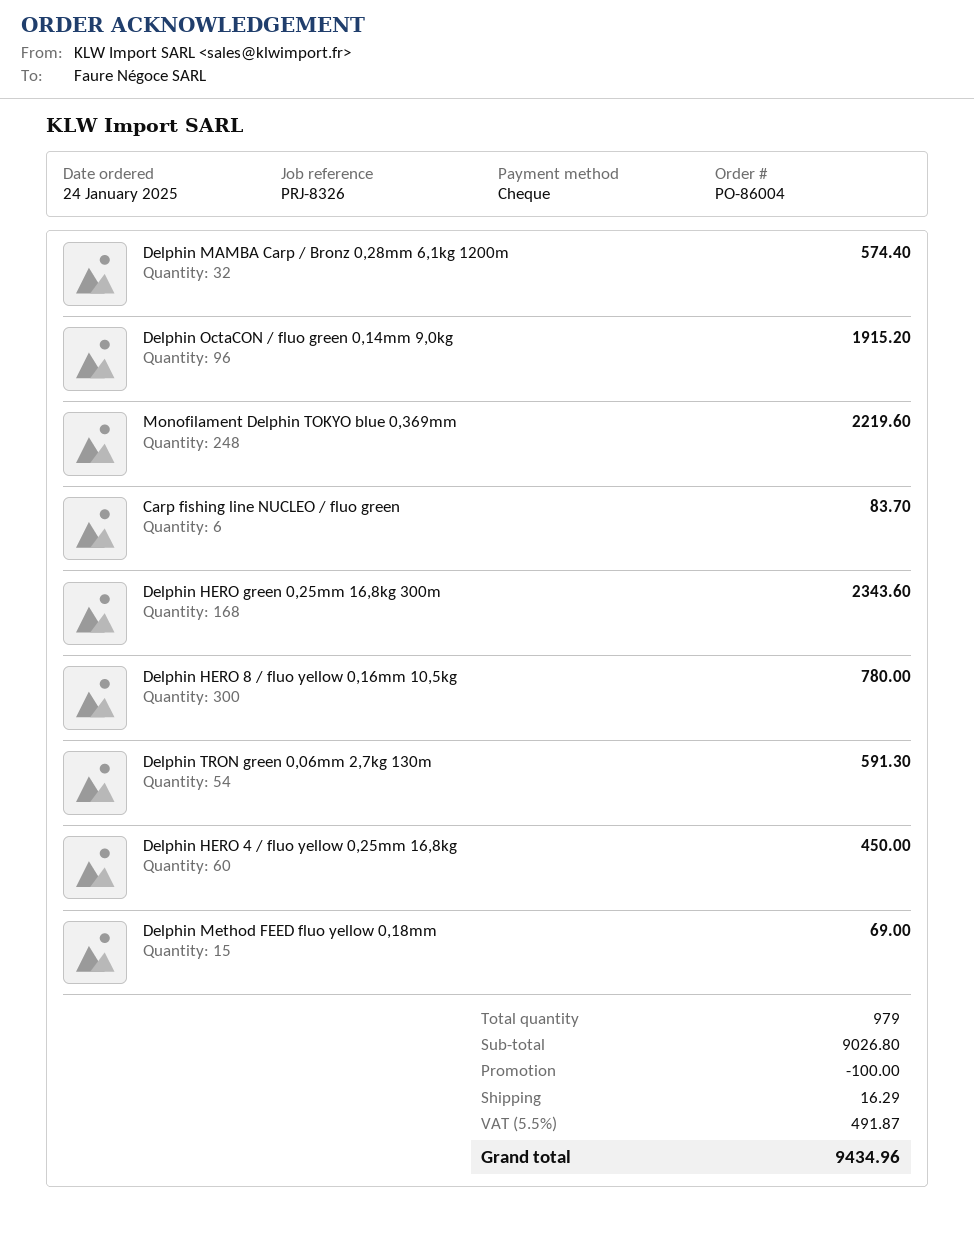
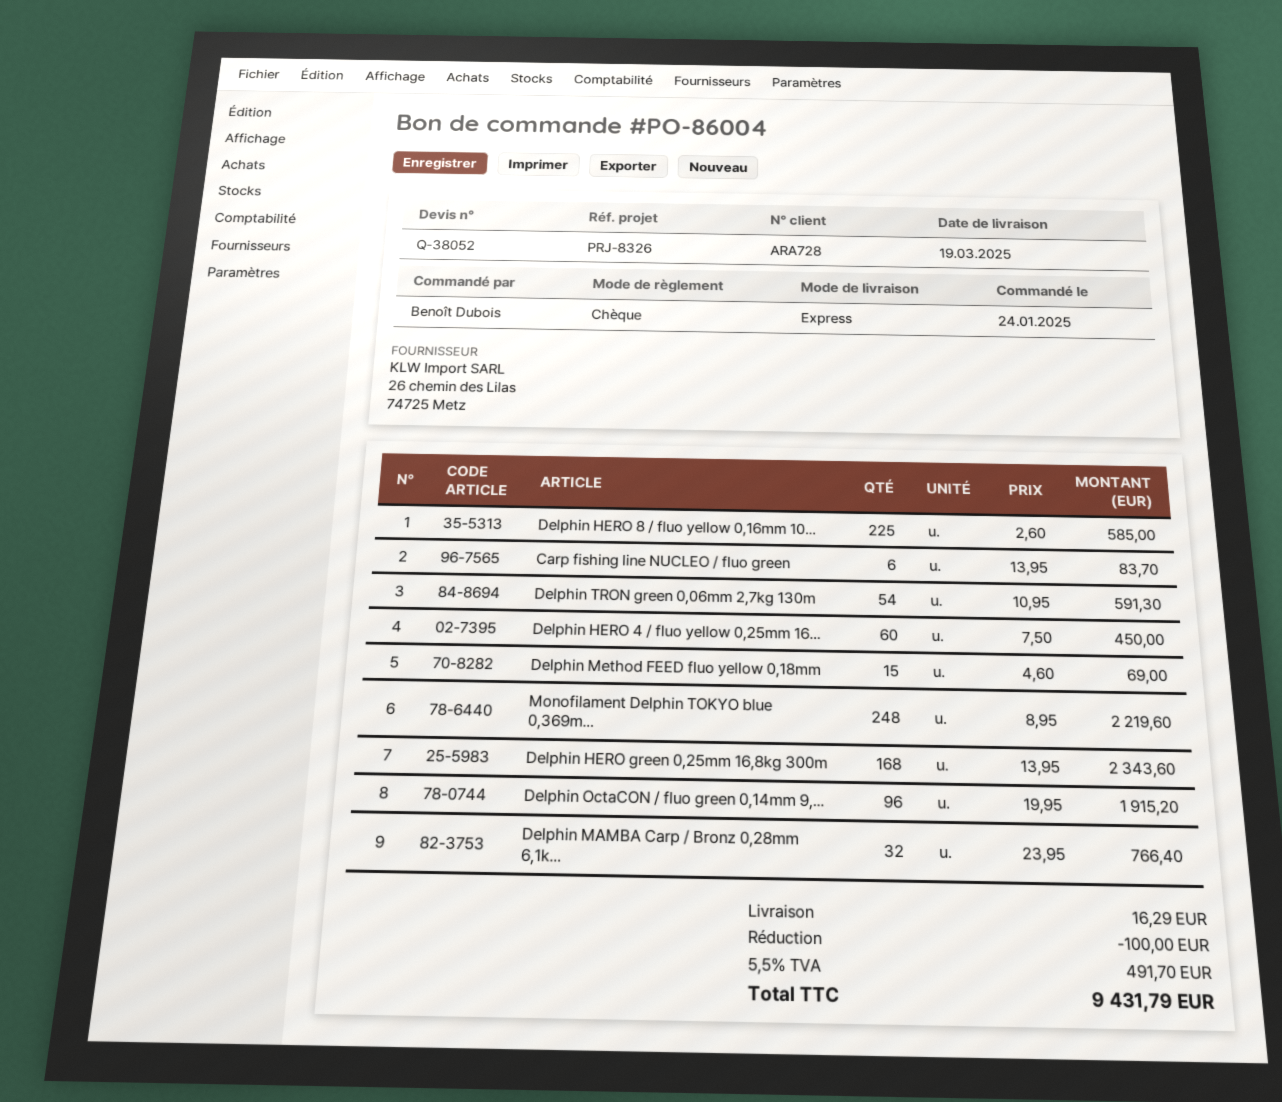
Delphin MAMBA Carp / Bronz 0,28mm 6,1kg 1200m: 32 for 574.40 -> 32 for 766.40
Delphin HERO 8 / fluo yellow 0,16mm 10,5kg: 300 for 780.00 -> 225 for 585.00
tax: 5.5% = 491.87 -> 5.5% = 491.70
total: 9434.96 -> 9431.79

